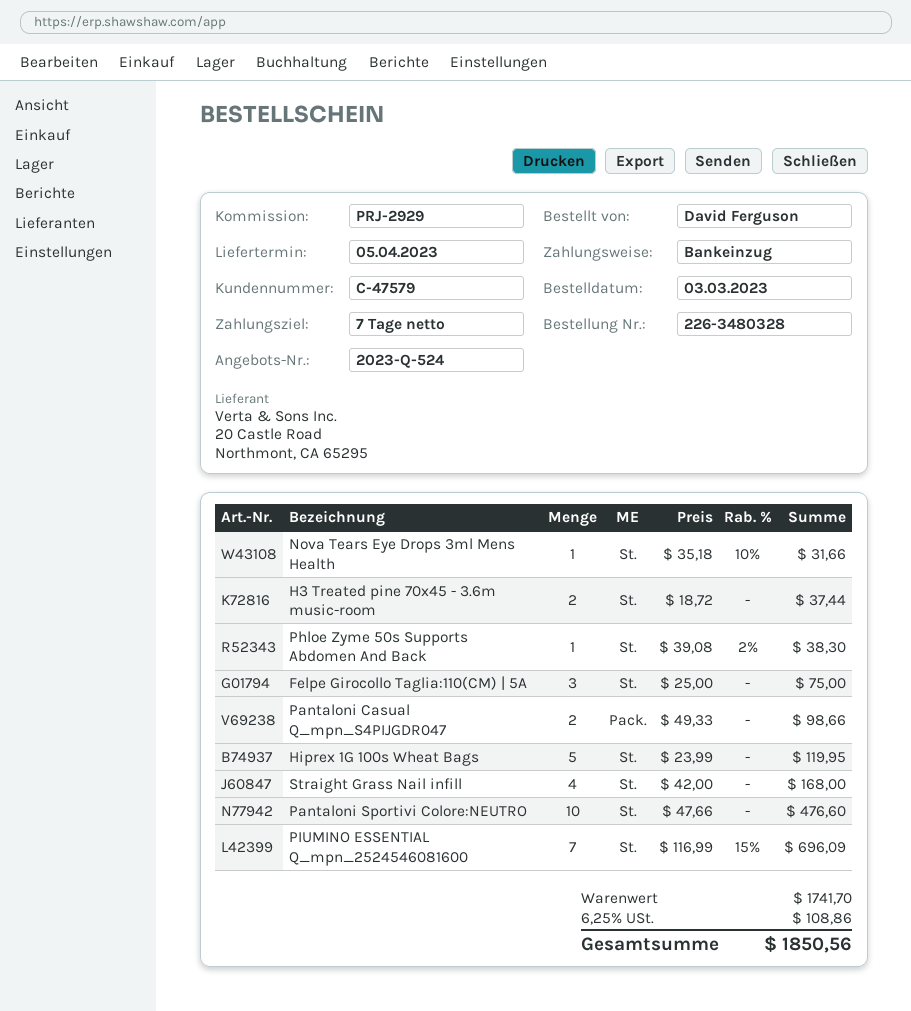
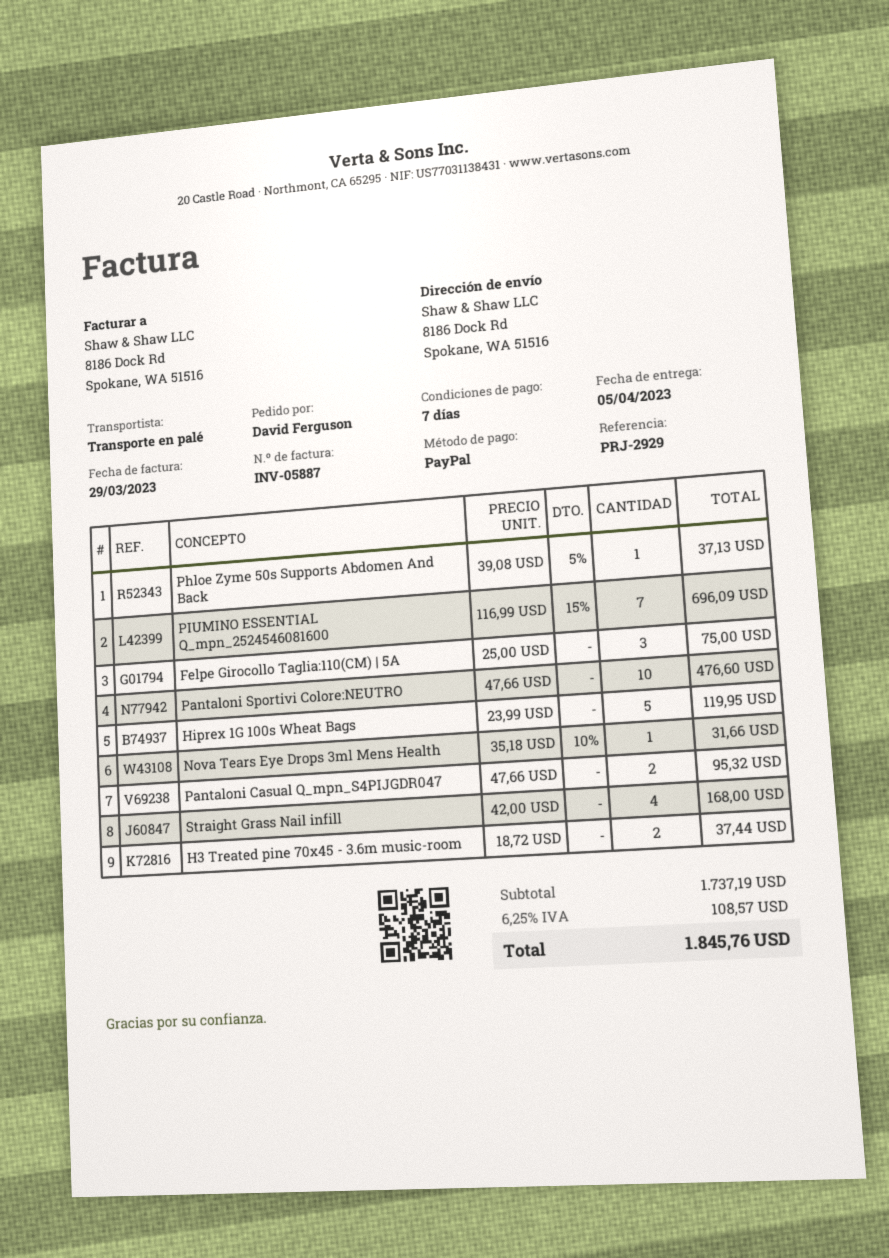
payment method: direct debit -> PayPal
Phloe Zyme 50s Supports Abdomen And Back: 1 x 39.08 - 2% = 38.30 -> 1 x 39.08 - 5% = 37.13
Pantaloni Casual Q_mpn_S4PIJGDR047: 2 x 49.33 = 98.66 -> 2 x 47.66 = 95.32
subtotal: 1741.70 -> 1737.19
tax: 6.25% = 108.86 -> 6.25% = 108.57
total: 1850.56 -> 1845.76

